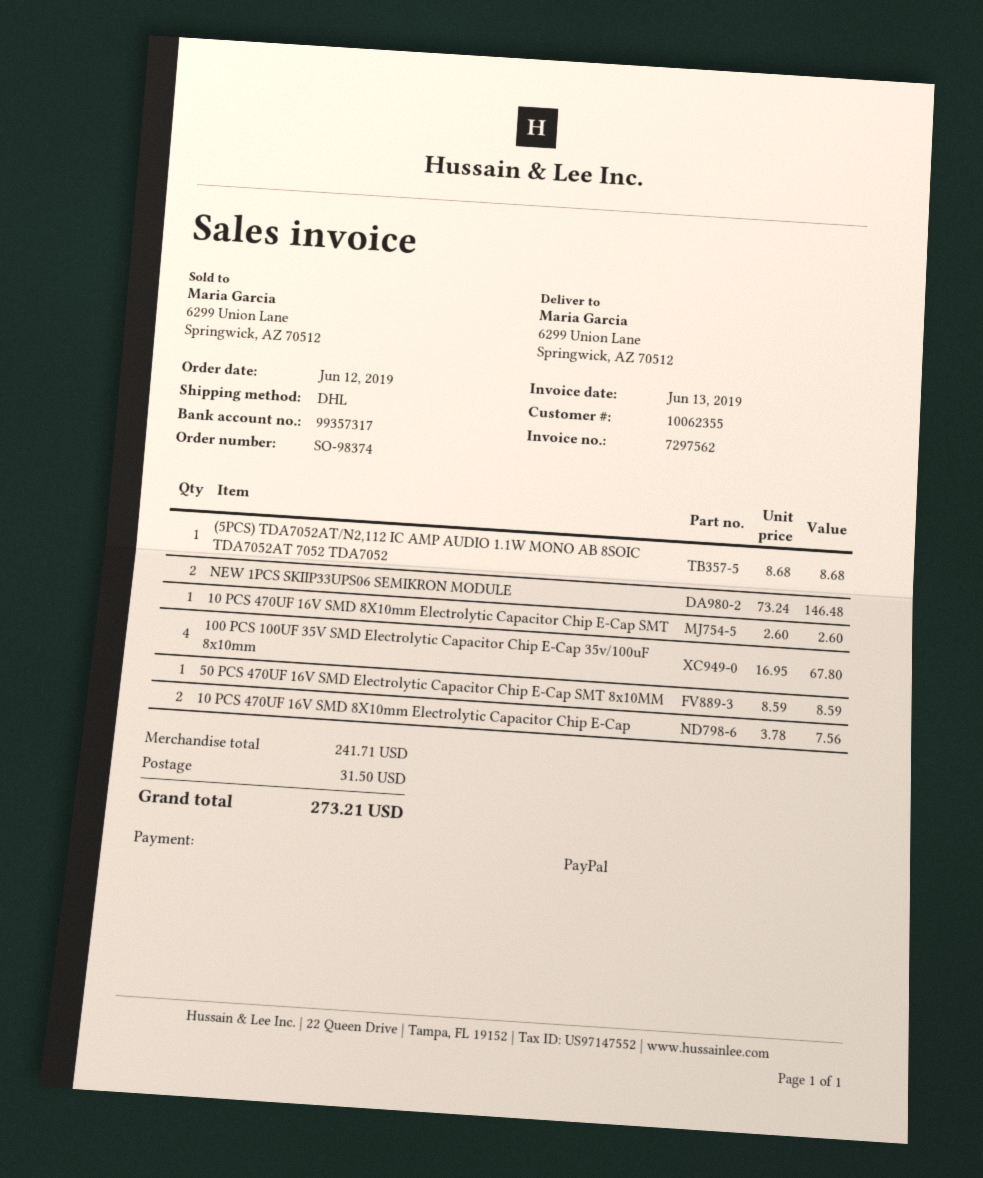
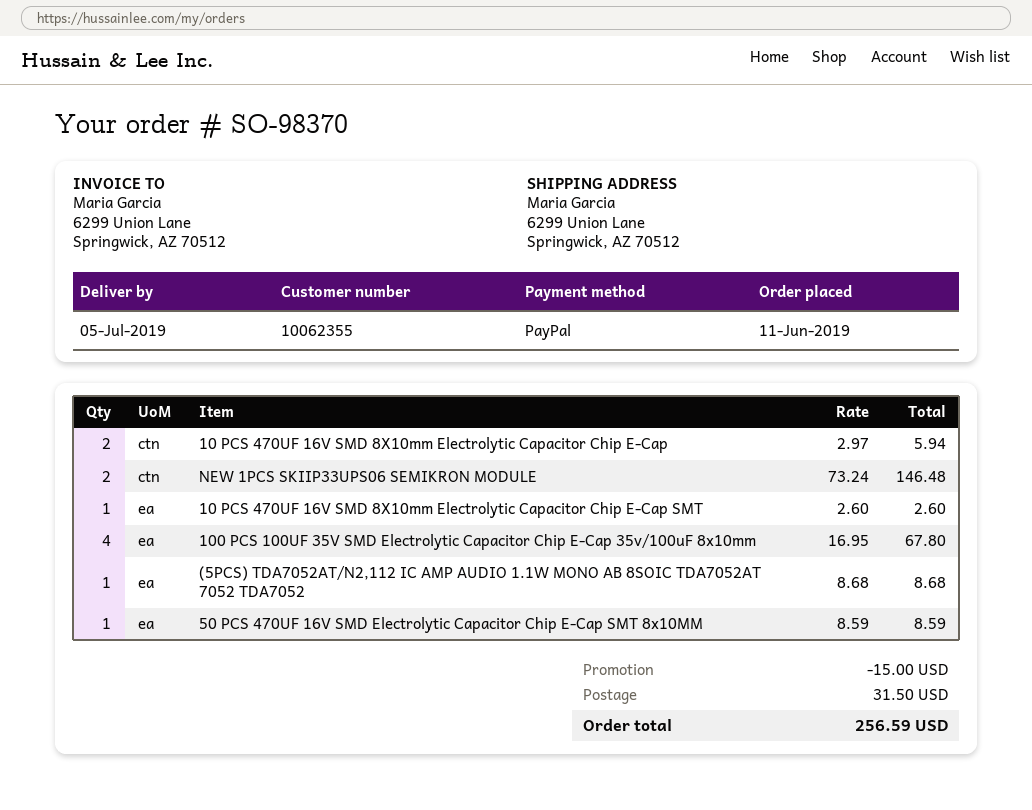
order number: SO-98374 -> SO-98370
order date: 2019-06-12 -> 2019-06-11
10 PCS 470UF 16V SMD 8X10mm Electrolytic Capacitor Chip E-Cap: 2 x 3.78 = 7.56 -> 2 x 2.97 = 5.94
discount: none -> 15.00
total: 273.21 -> 256.59

